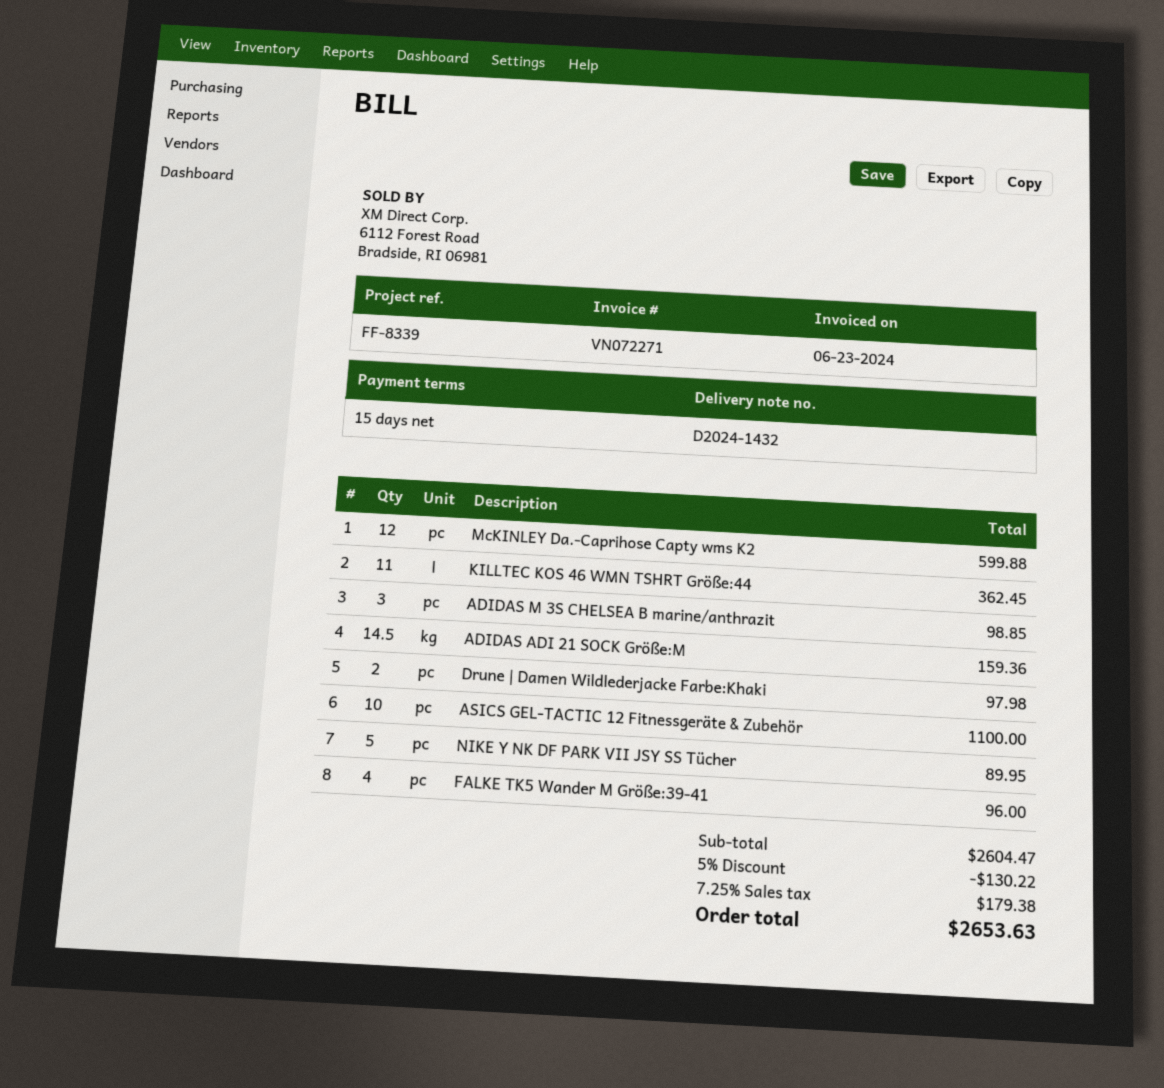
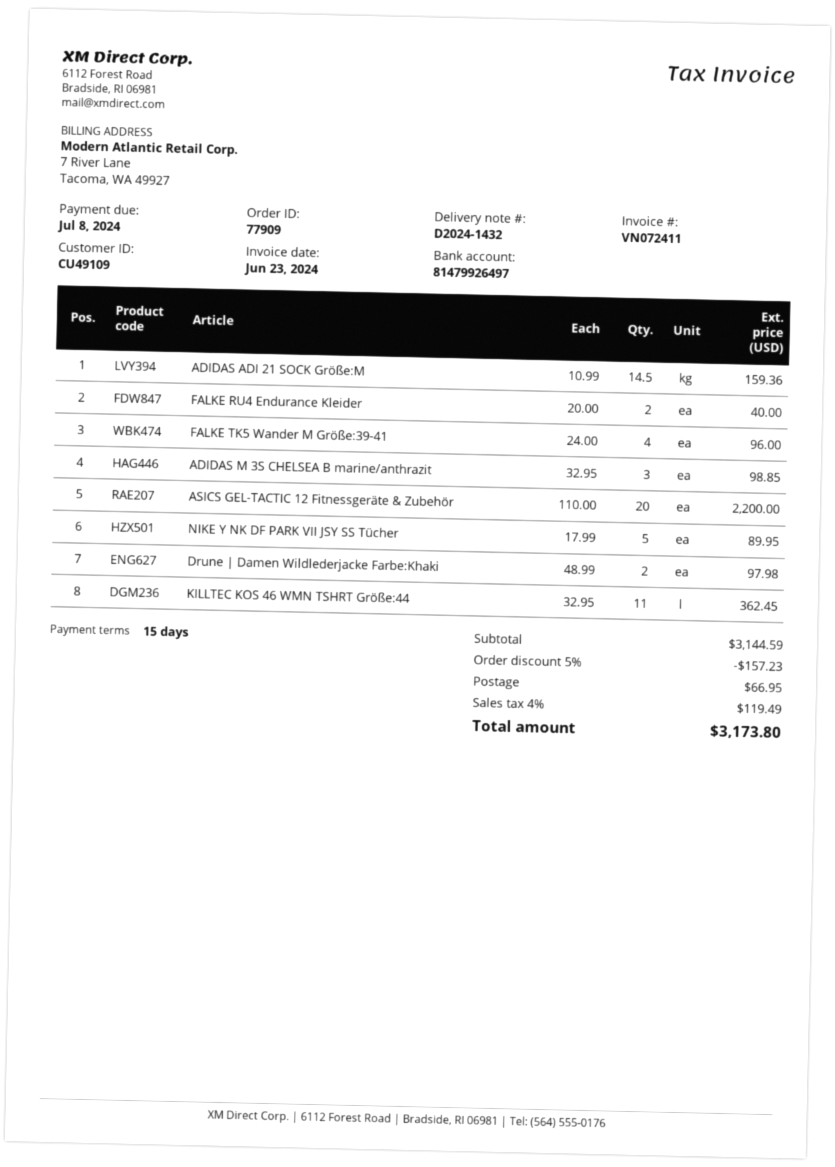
invoice number: VN072271 -> VN072411
McKINLEY Da.-Caprihose Capty wms K2: 12 for 599.88 -> none
ASICS GEL-TACTIC 12 Fitnessgeräte & Zubehör: 10 for 1100.00 -> 20 for 2200.00
FALKE RU4 Endurance Kleider: none -> 2 for 40.00
subtotal: 2604.47 -> 3144.59
discount: 5% = 130.22 -> 5% = 157.23
shipping: none -> 66.95
tax: 7.25% = 179.38 -> 4% = 119.49
total: 2653.63 -> 3173.80

